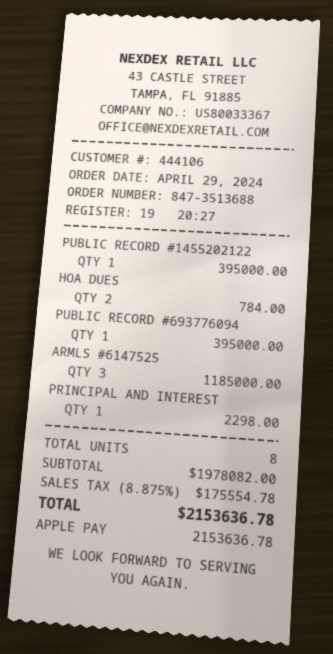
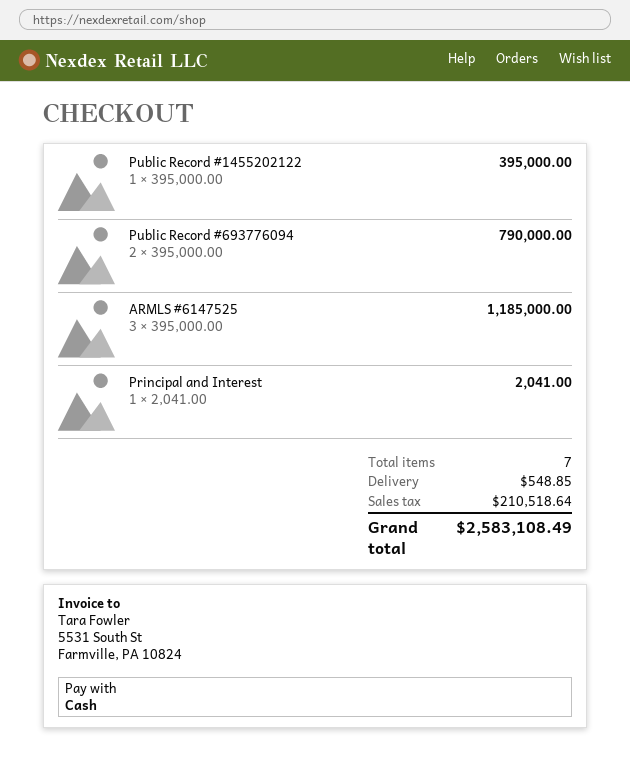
payment method: Apple Pay -> cash
HOA DUES: 2 for 784.00 -> none
PUBLIC RECORD #693776094: 1 for 395000.00 -> 2 for 790000.00
PRINCIPAL AND INTEREST: 1 for 2298.00 -> 1 for 2041.00
total quantity: 8 -> 7
shipping: none -> 548.85
tax: 175554.78 -> 210518.64
total: 2153636.78 -> 2583108.49

